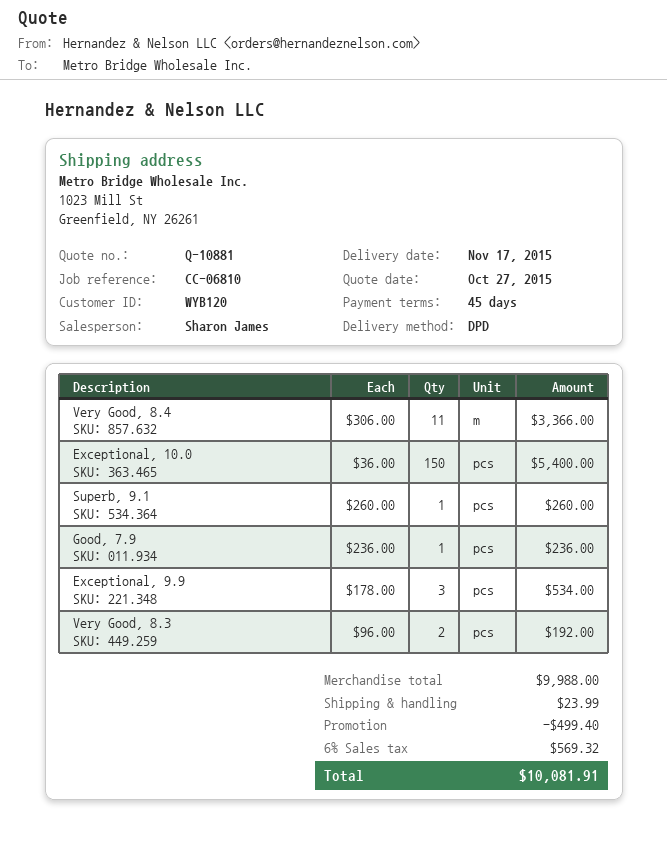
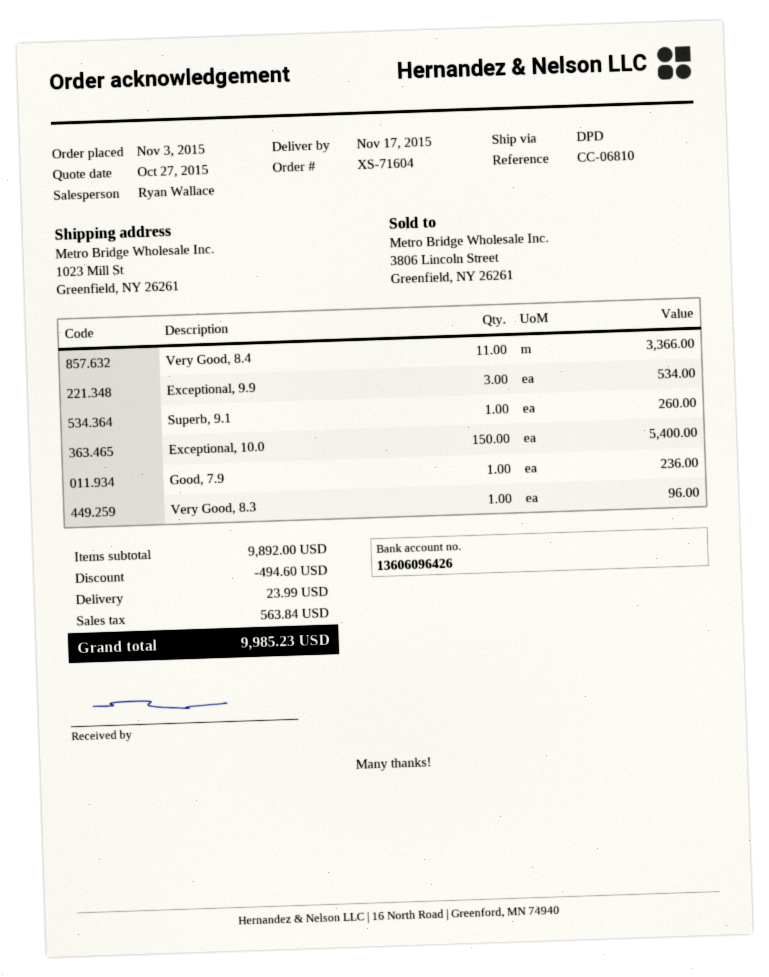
sales rep: Sharon James -> Ryan Wallace
Very Good, 8.3: 2 for 192.00 -> 1 for 96.00
subtotal: 9988.00 -> 9892.00
discount: 499.40 -> 494.60
tax: 569.32 -> 563.84
total: 10081.91 -> 9985.23

